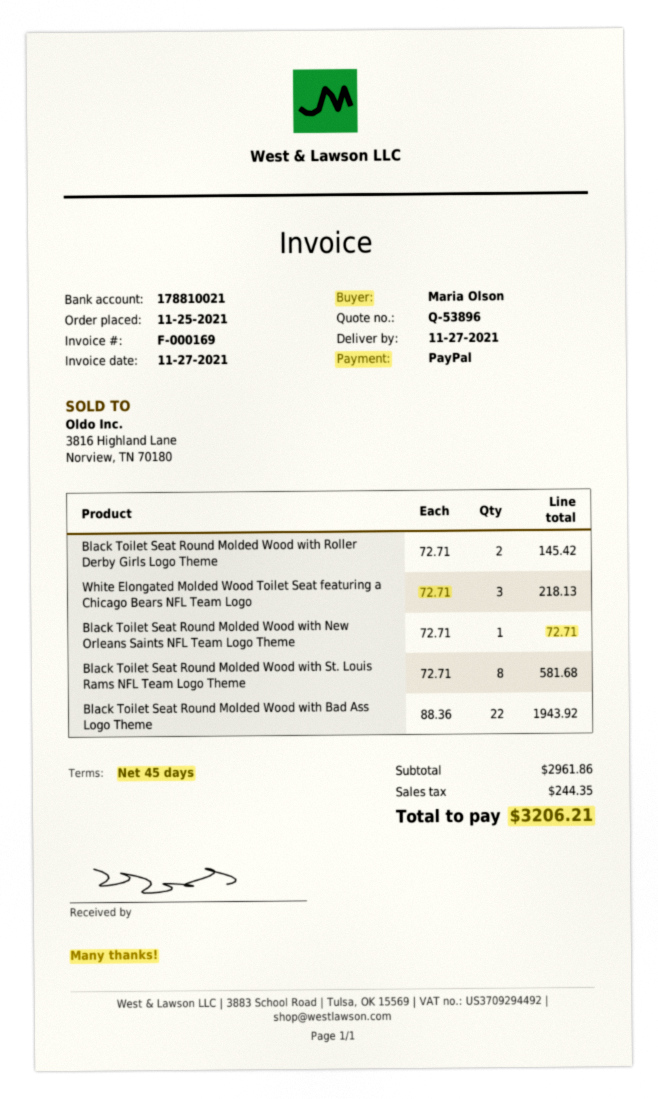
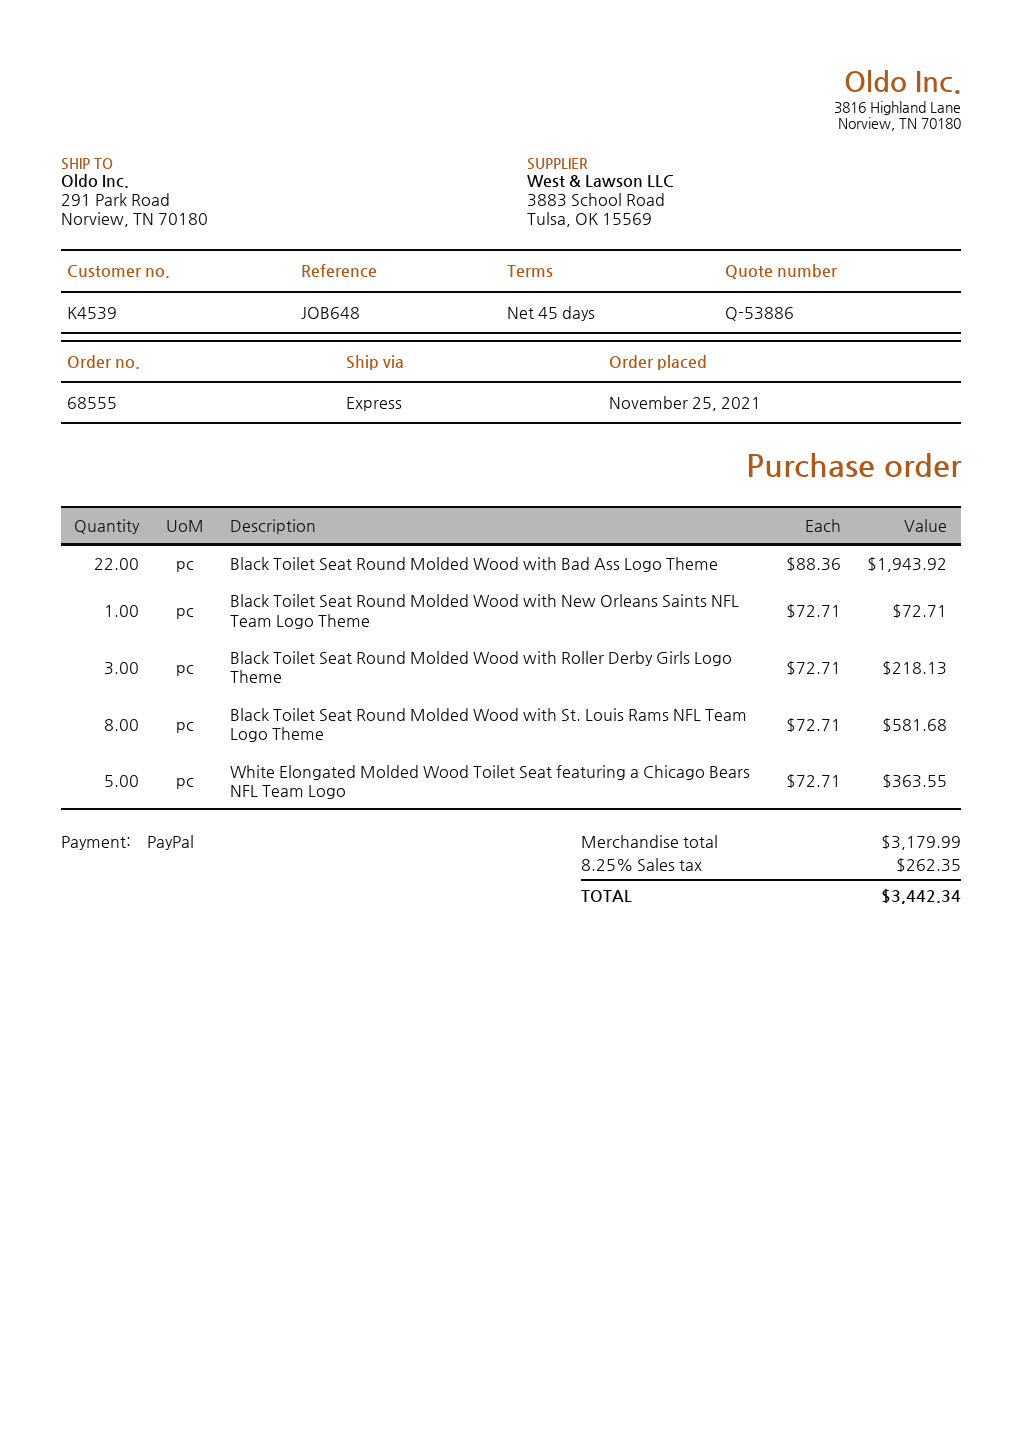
quote number: Q-53896 -> Q-53886
Black Toilet Seat Round Molded Wood with Roller Derby Girls Logo Theme: 2 x 72.71 = 145.42 -> 3 x 72.71 = 218.13
White Elongated Molded Wood Toilet Seat featuring a Chicago Bears NFL Team Logo: 3 x 72.71 = 218.13 -> 5 x 72.71 = 363.55
subtotal: 2961.86 -> 3179.99
tax: 244.35 -> 262.35
total: 3206.21 -> 3442.34

